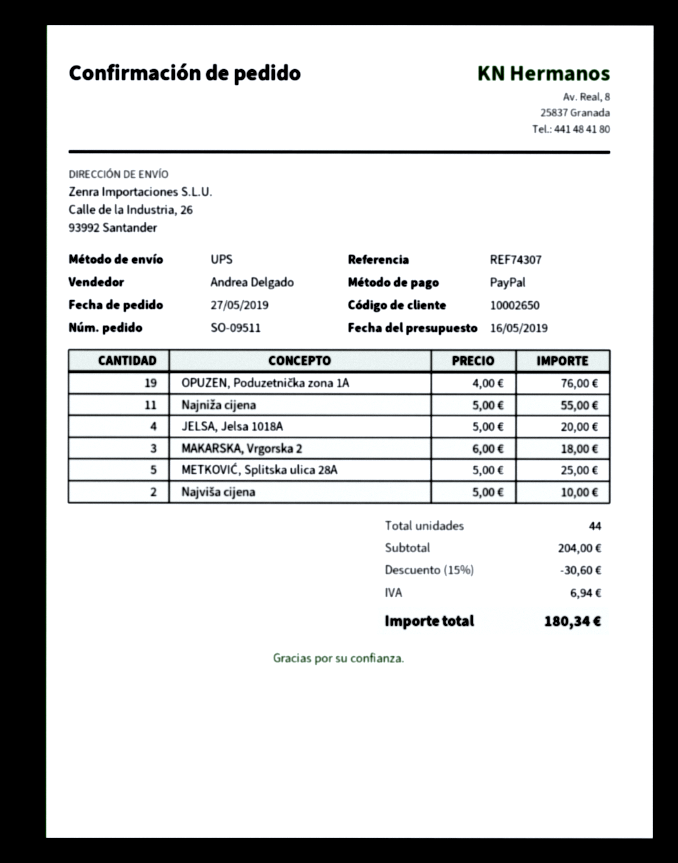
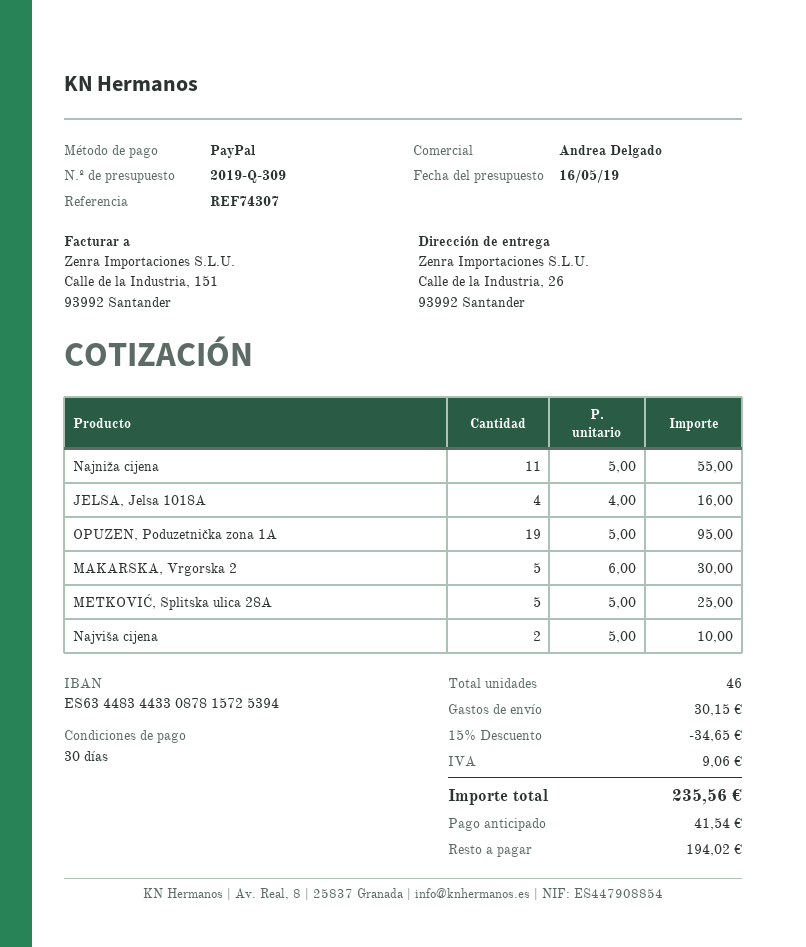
OPUZEN, Poduzetnička zona 1A: 19 x 4.00 = 76.00 -> 19 x 5.00 = 95.00
JELSA, Jelsa 1018A: 4 x 5.00 = 20.00 -> 4 x 4.00 = 16.00
MAKARSKA, Vrgorska 2: 3 x 6.00 = 18.00 -> 5 x 6.00 = 30.00
total quantity: 44 -> 46
discount: 15% = 30.60 -> 15% = 34.65
shipping: none -> 30.15
tax: 6.94 -> 9.06
total: 180.34 -> 235.56

